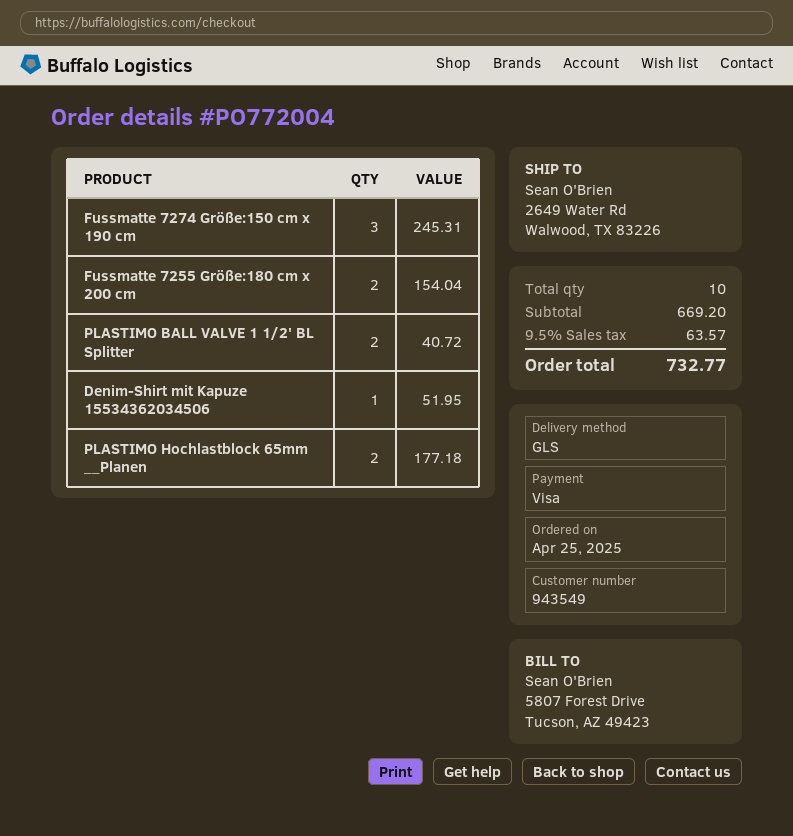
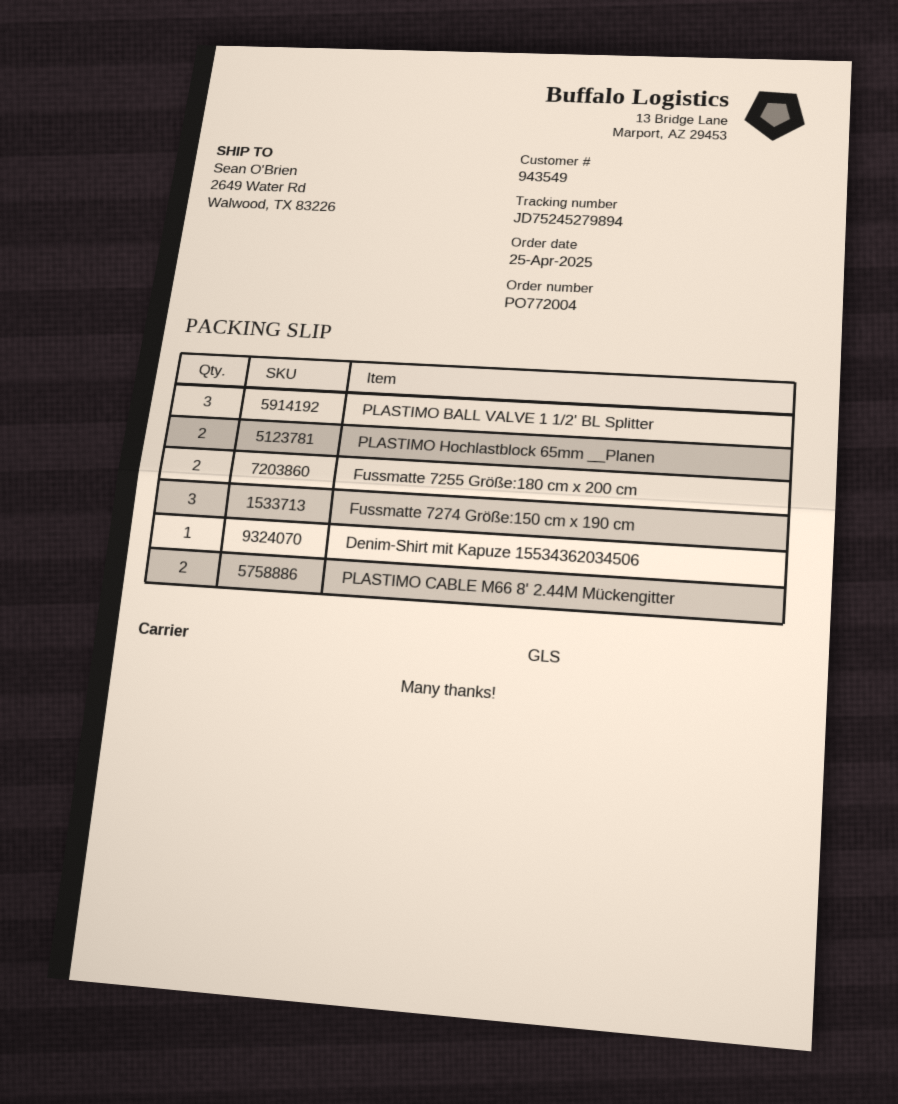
PLASTIMO BALL VALVE 1 1/2' BL Splitter: 2 -> 3
PLASTIMO CABLE M66 8' 2.44M Mückengitter: none -> 2

